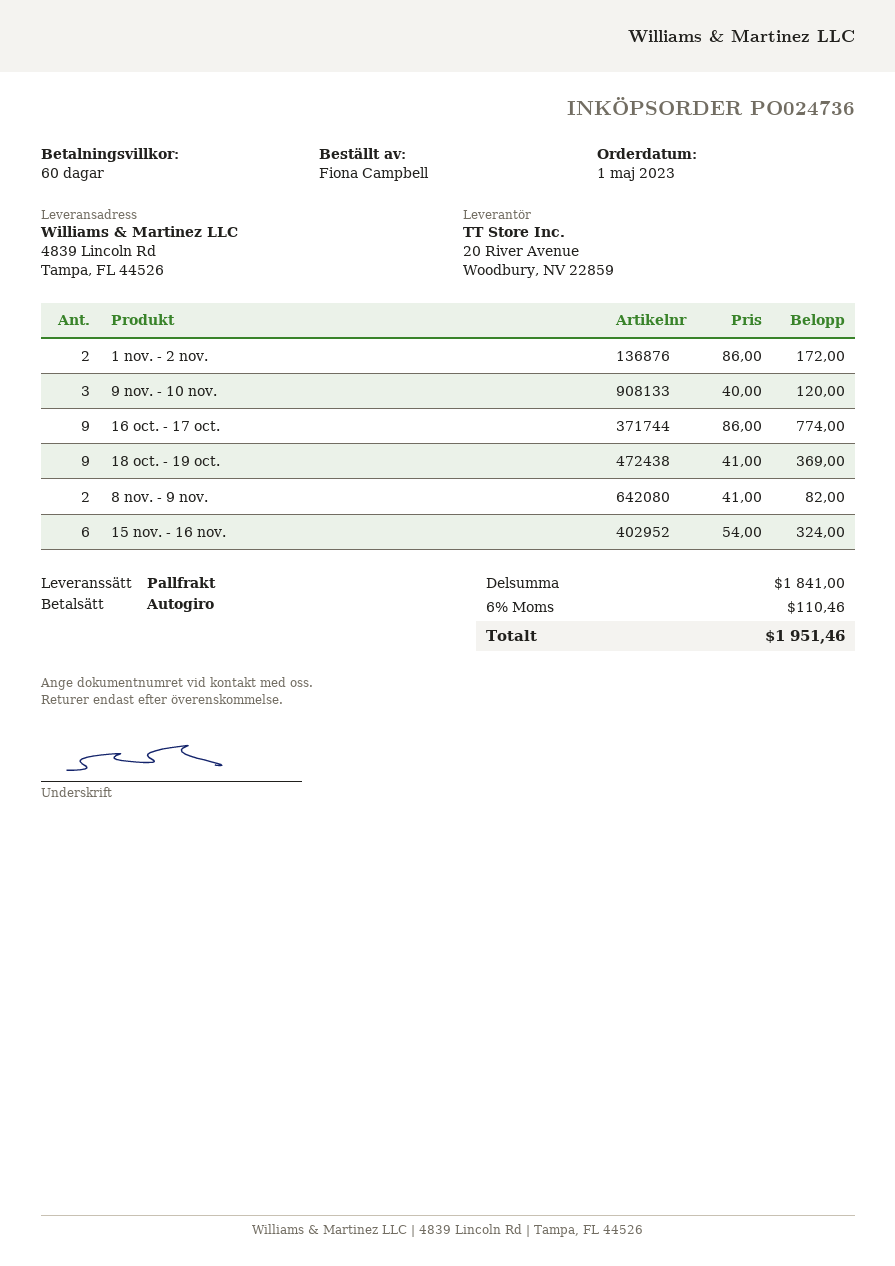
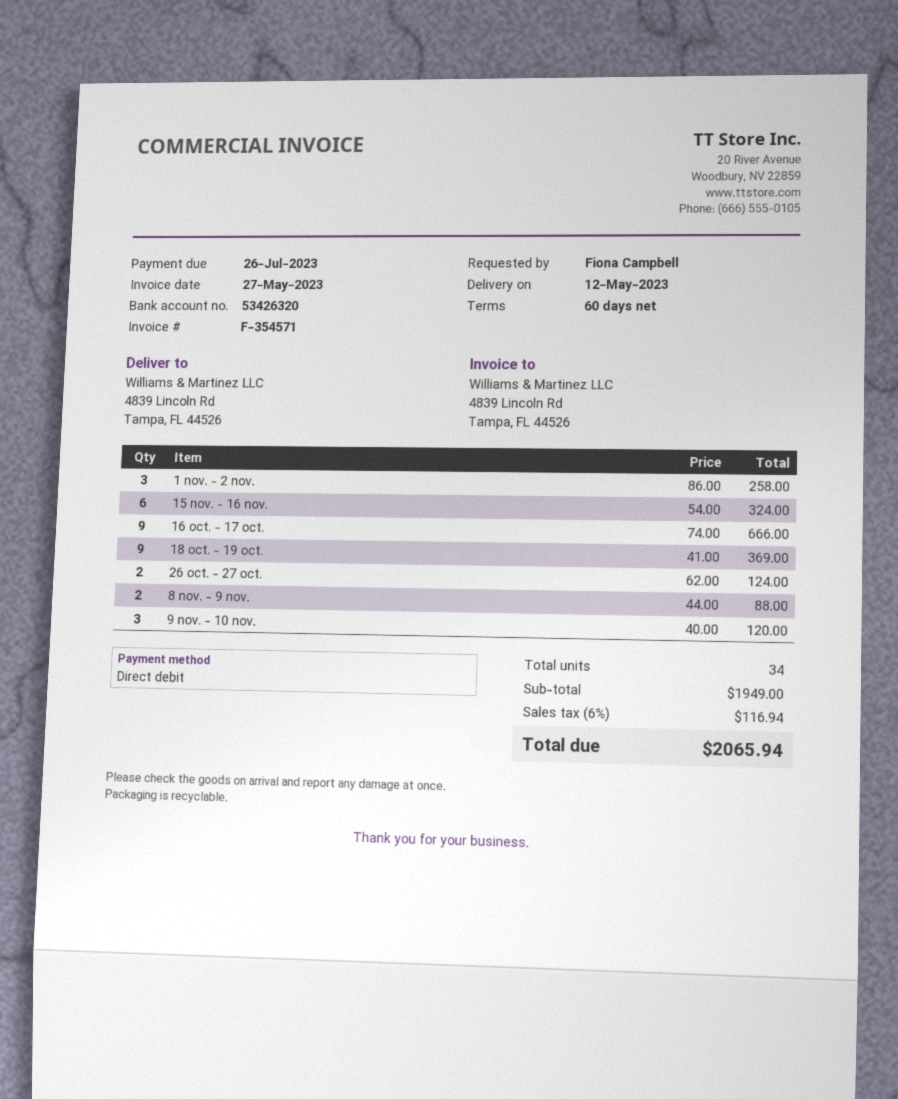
1 nov. - 2 nov.: 2 x 86.00 = 172.00 -> 3 x 86.00 = 258.00
16 oct. - 17 oct.: 9 x 86.00 = 774.00 -> 9 x 74.00 = 666.00
8 nov. - 9 nov.: 2 x 41.00 = 82.00 -> 2 x 44.00 = 88.00
26 oct. - 27 oct.: none -> 2 x 62.00 = 124.00
subtotal: 1841.00 -> 1949.00
tax: 6% = 110.46 -> 6% = 116.94
total: 1951.46 -> 2065.94

